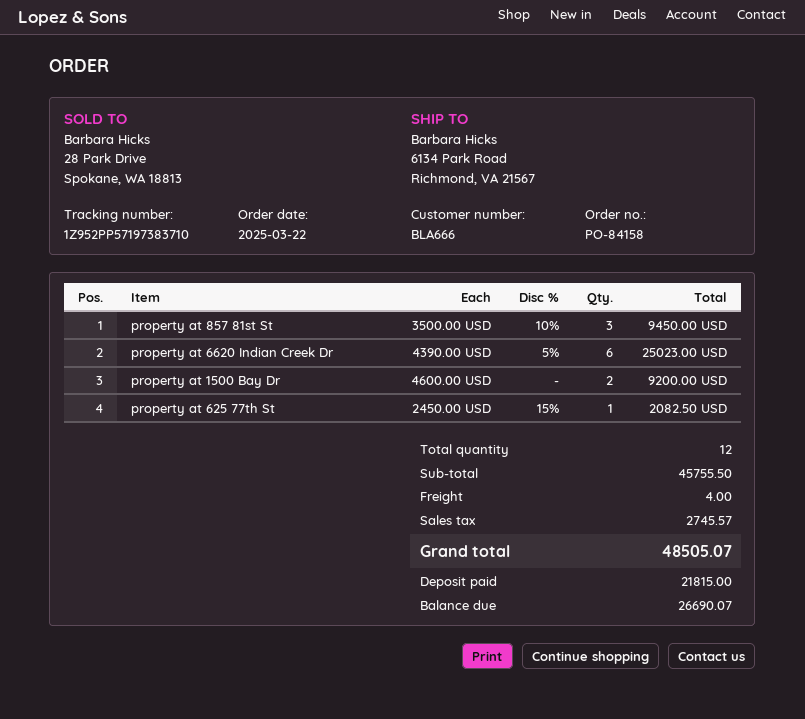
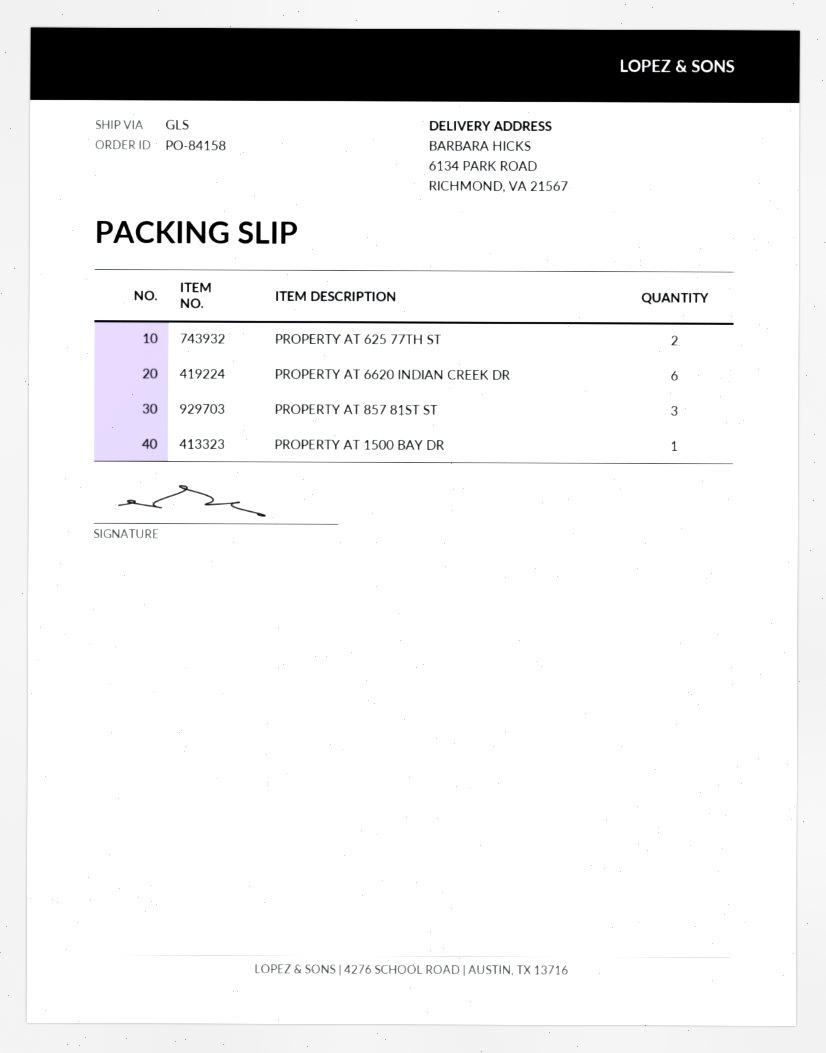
property at 1500 Bay Dr: 2 -> 1
property at 625 77th St: 1 -> 2

